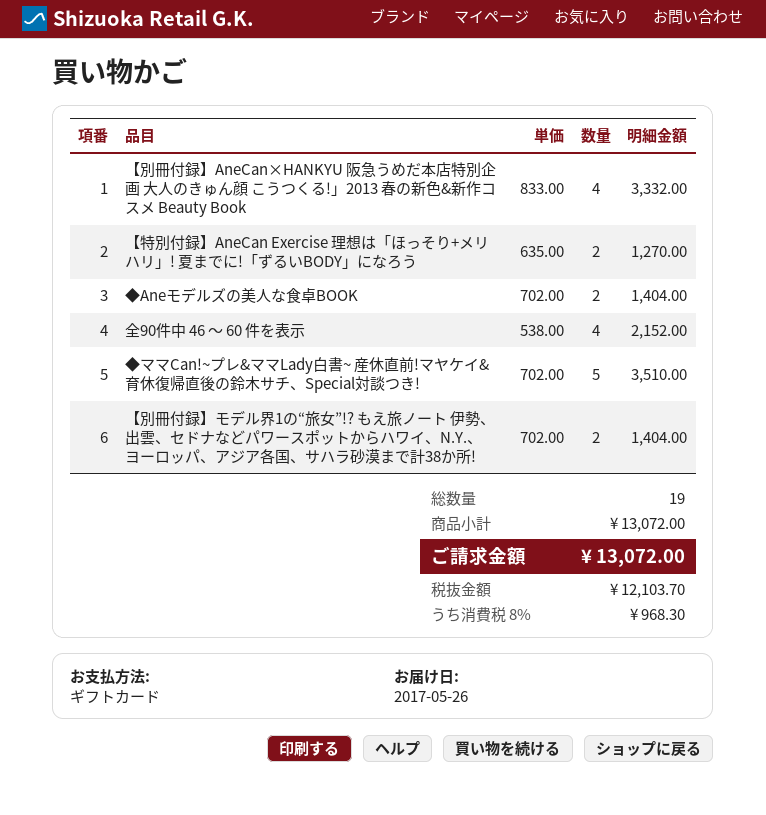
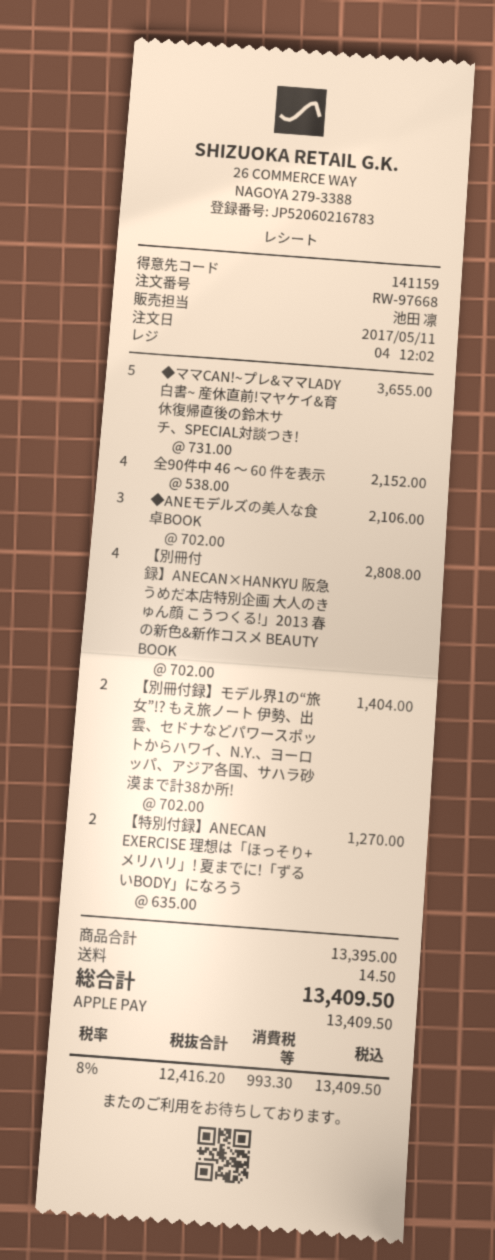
payment method: gift card -> Apple Pay
【別冊付録】AneCan×HANKYU 阪急うめだ本店特別企画 大人のきゅん顔 こうつくる!」2013 春の新色&新作コスメ Beauty Book: 4 x 833.00 = 3332.00 -> 4 x 702.00 = 2808.00
◆Aneモデルズの美人な食卓BOOK: 2 x 702.00 = 1404.00 -> 3 x 702.00 = 2106.00
◆ママCan!~プレ&ママLady白書~ 産休直前!マヤケイ&育休復帰直後の鈴木サチ、Special対談つき!: 5 x 702.00 = 3510.00 -> 5 x 731.00 = 3655.00
subtotal: 13072.00 -> 13395.00
shipping: none -> 14.50
net: 12103.70 -> 12416.20
tax: 8% = 968.30 -> 8% = 993.30
total: 13072.00 -> 13409.50

